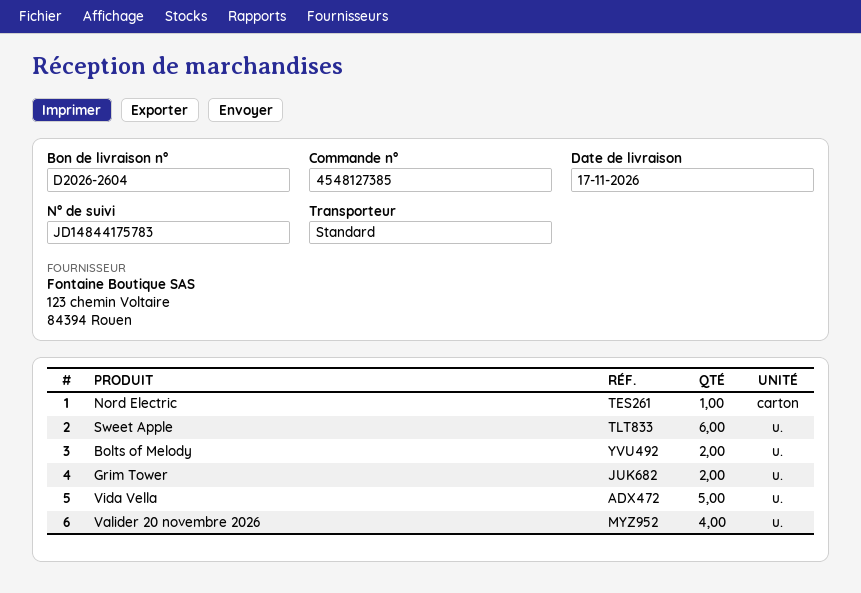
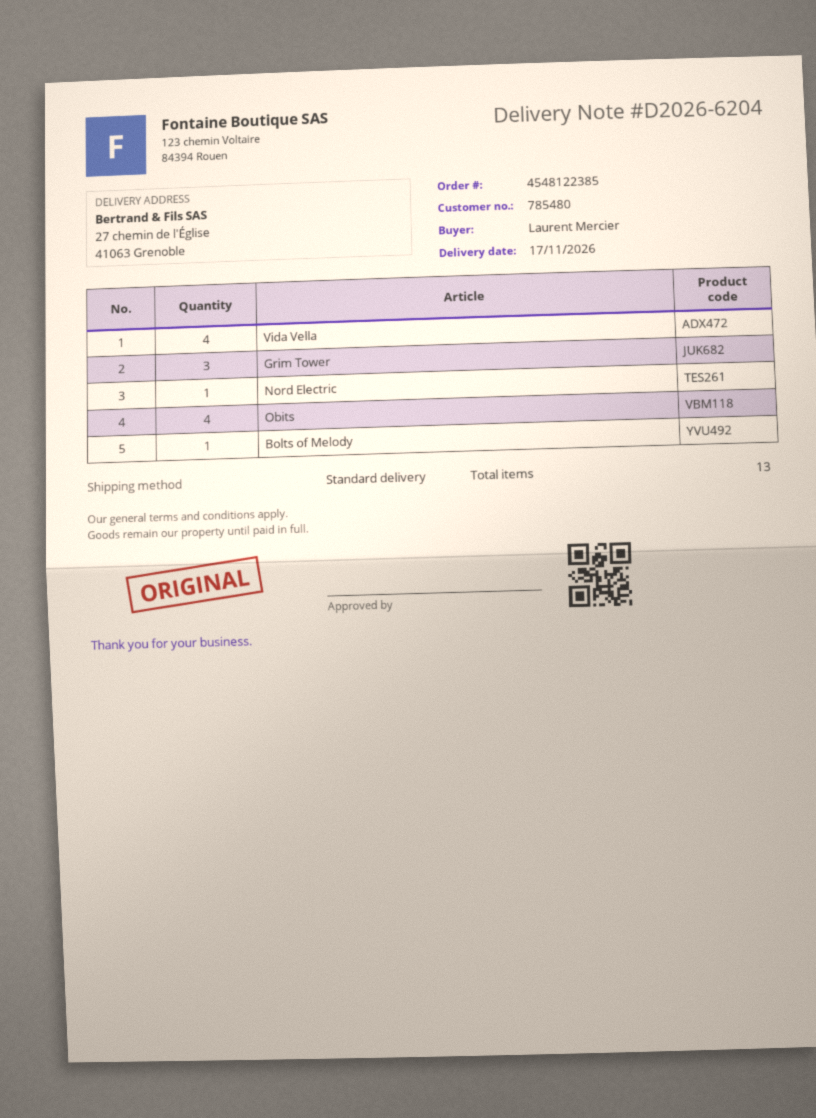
order number: 4548127385 -> 4548122385
delivery note number: D2026-2604 -> D2026-6204
Sweet Apple: 6 -> none
Bolts of Melody: 2 -> 1
Grim Tower: 2 -> 3
Vida Vella: 5 -> 4
Valider 20 novembre 2026: 4 -> none
Obits: none -> 4

